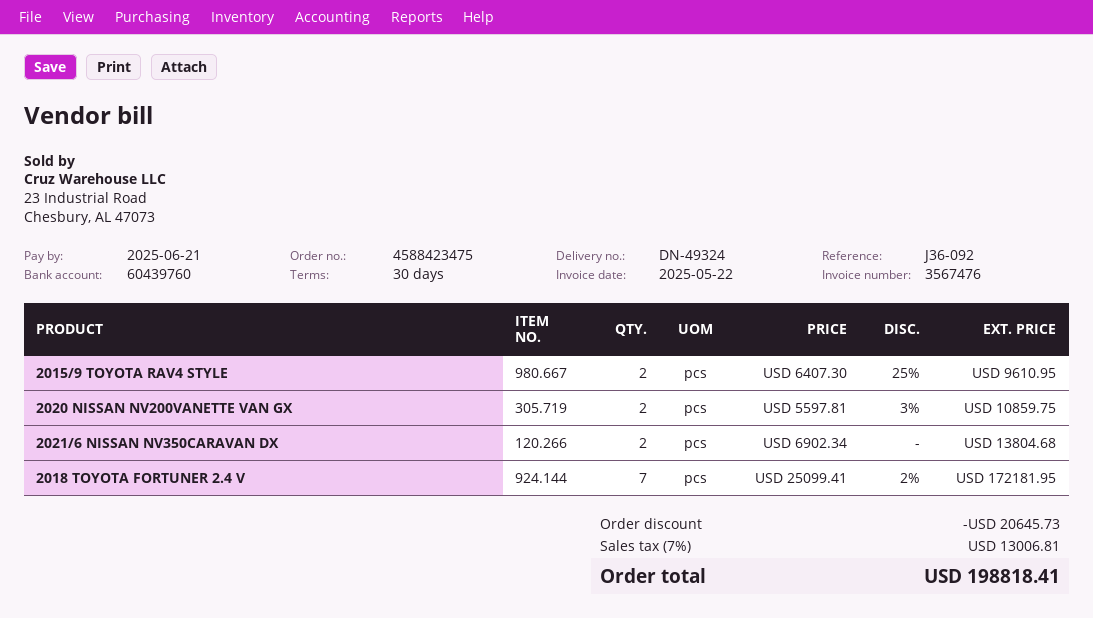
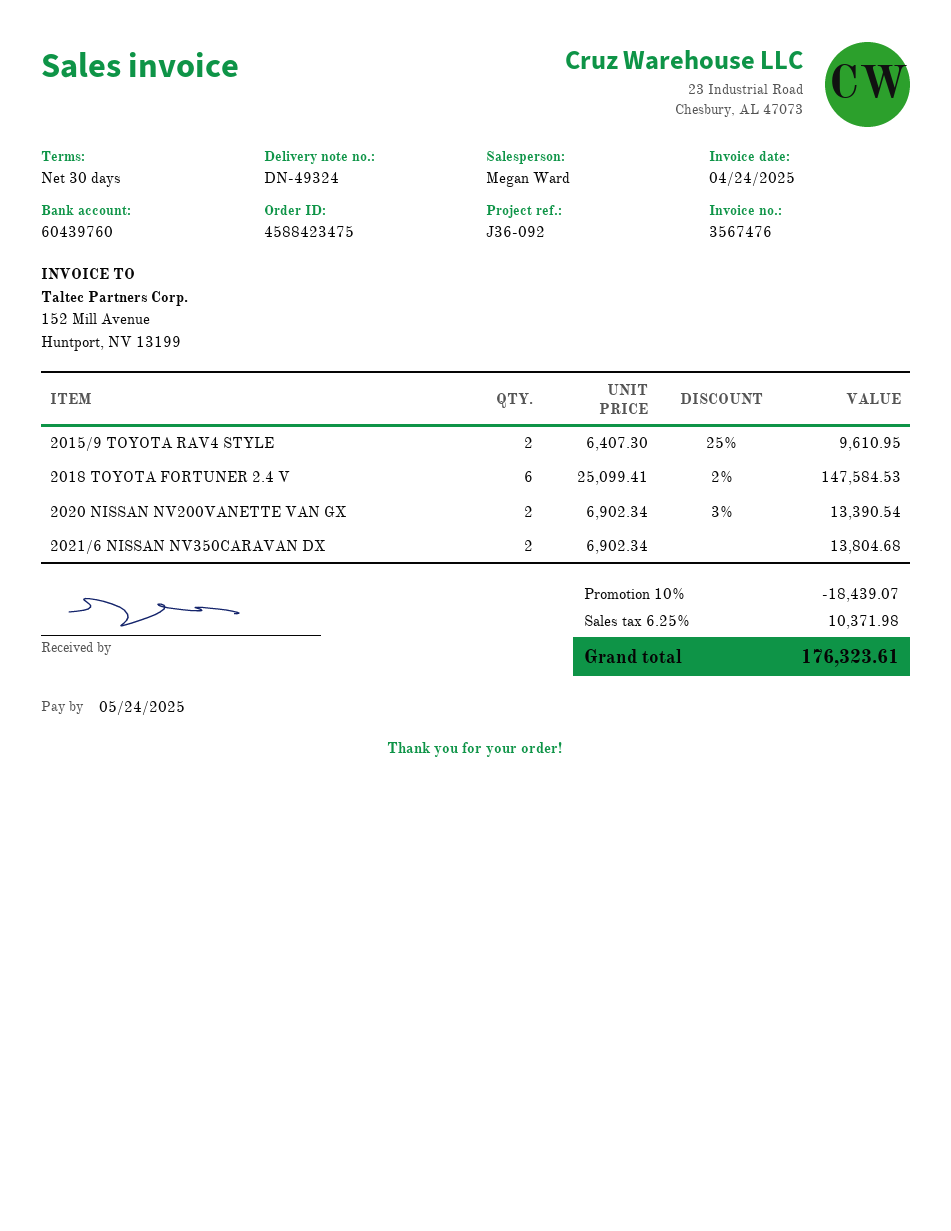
invoice date: 2025-05-22 -> 2025-04-24
due date: 2025-06-21 -> 2025-05-24
2020 NISSAN NV200VANETTE VAN GX: 2 x 5597.81 - 3% = 10859.75 -> 2 x 6902.34 - 3% = 13390.54
2018 TOYOTA FORTUNER 2.4 V: 7 x 25099.41 - 2% = 172181.95 -> 6 x 25099.41 - 2% = 147584.53
discount: 20645.73 -> 18439.07
tax: 7% = 13006.81 -> 6.25% = 10371.98
total: 198818.41 -> 176323.61

